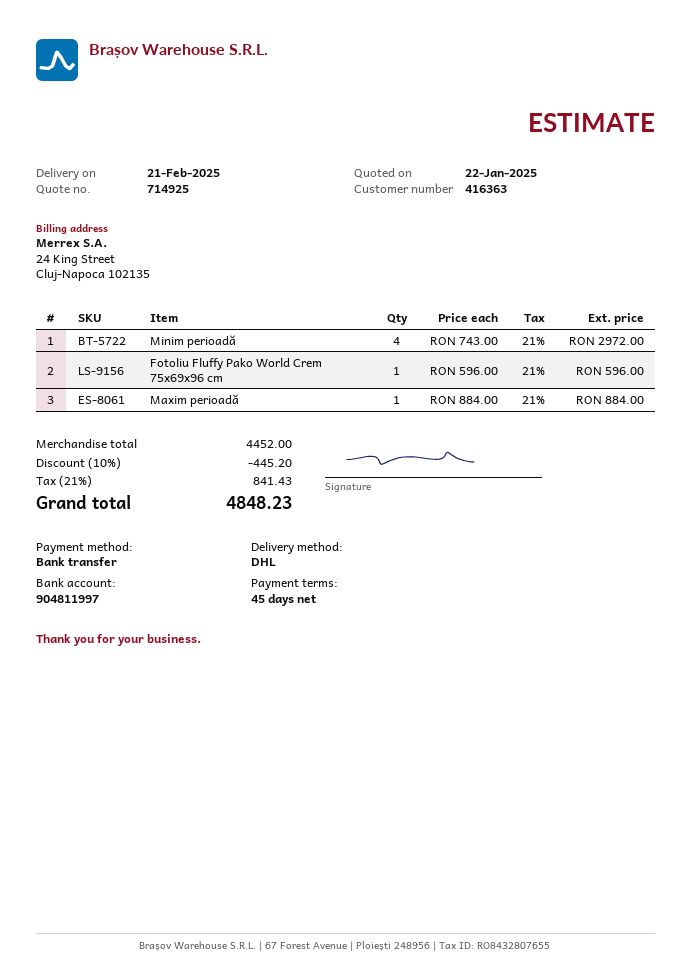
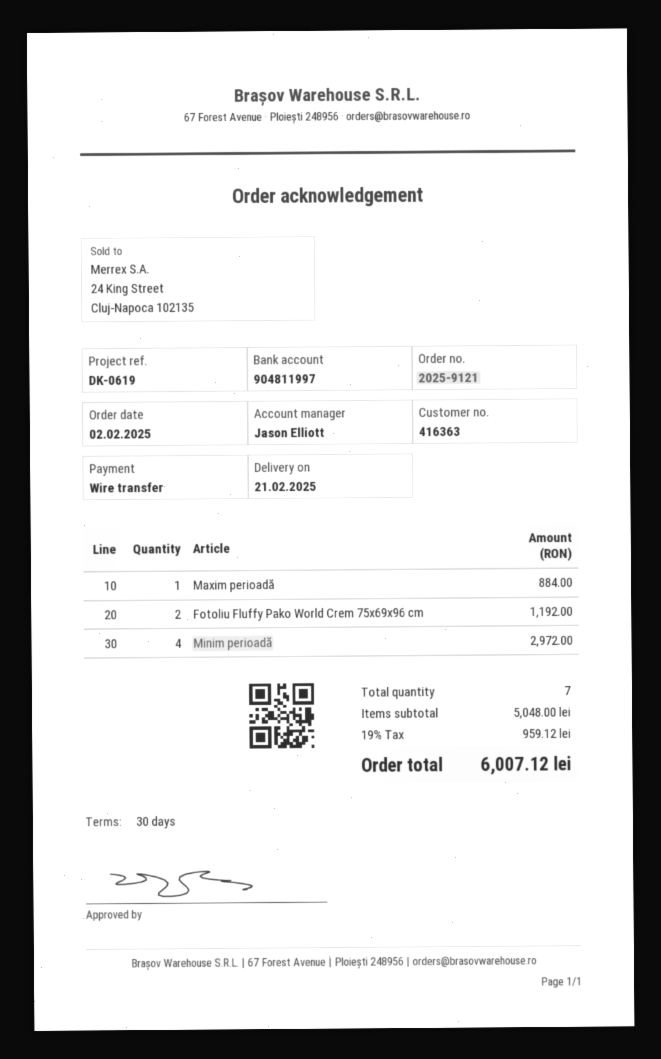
payment terms: 45 days -> 30 days
Fotoliu Fluffy Pako World Crem 75x69x96 cm: 1 for 596.00 -> 2 for 1192.00
subtotal: 4452.00 -> 5048.00
discount: 10% = 445.20 -> none
tax: 21% = 841.43 -> 19% = 959.12
total: 4848.23 -> 6007.12

